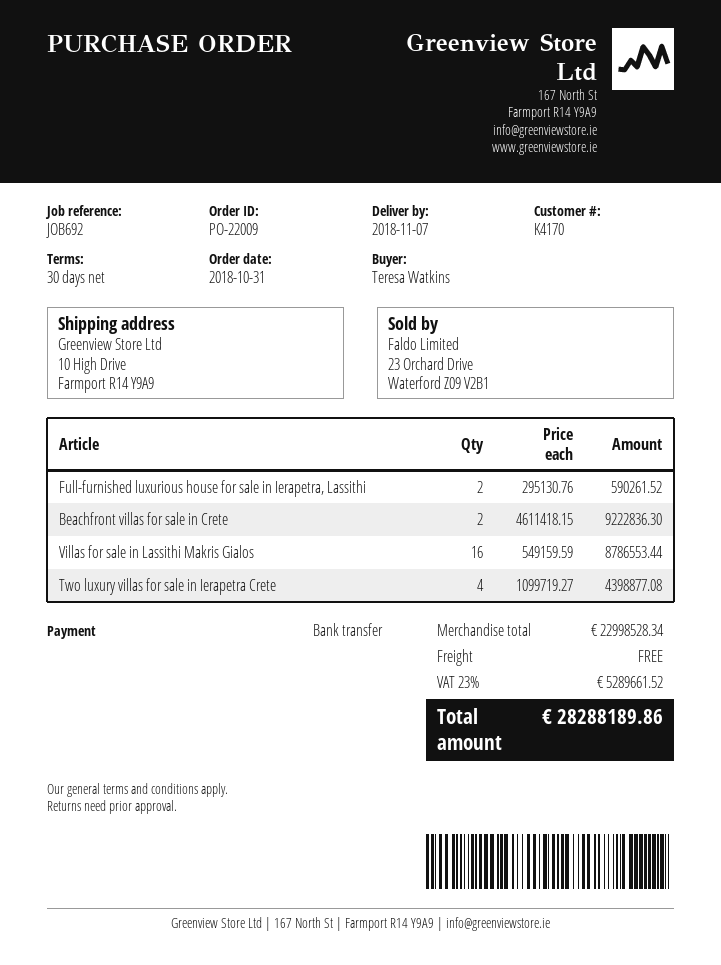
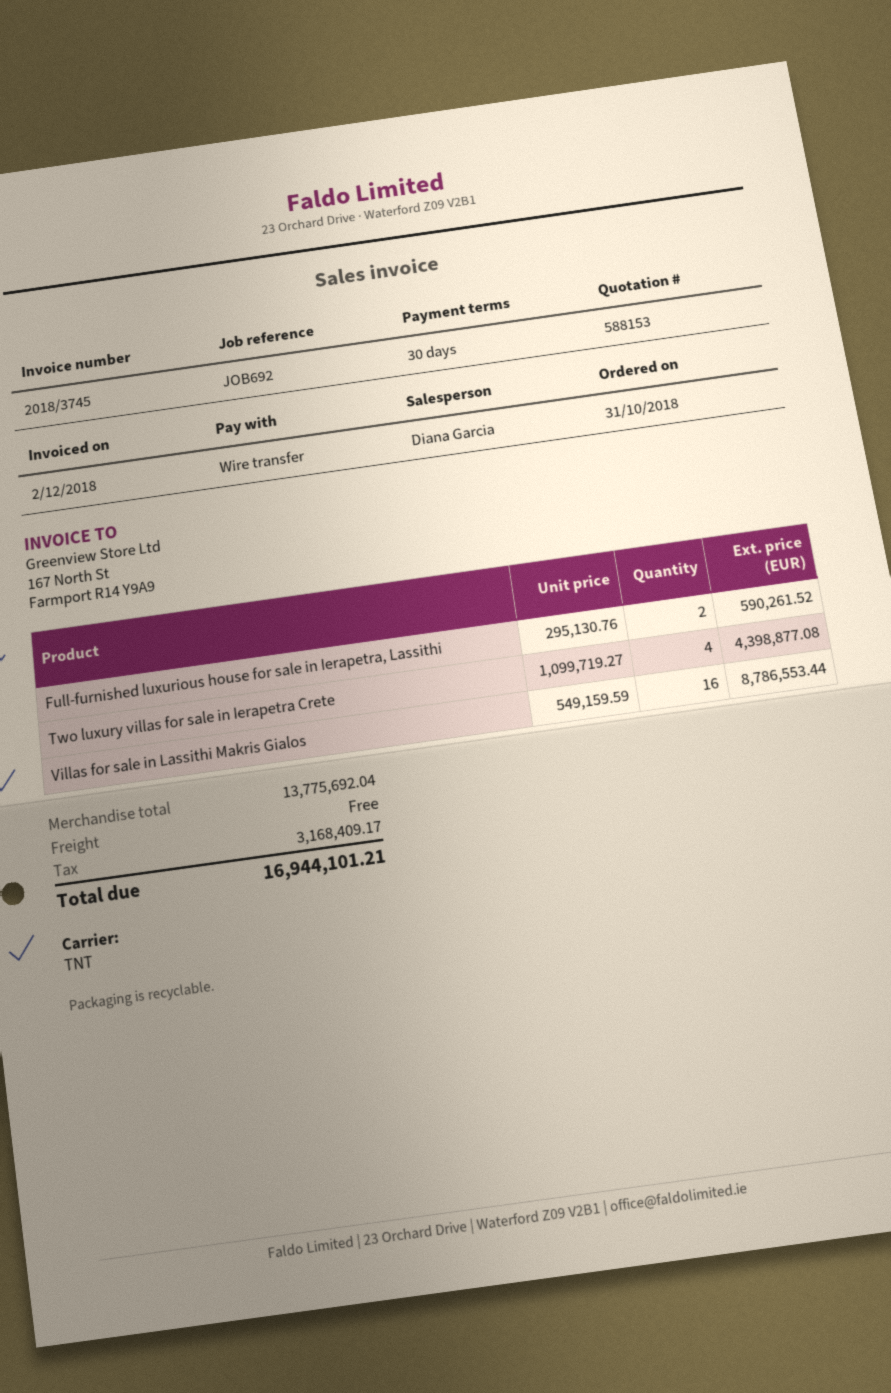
Beachfront villas for sale in Crete: 2 x 4611418.15 = 9222836.30 -> none
subtotal: 22998528.34 -> 13775692.04
tax: 5289661.52 -> 3168409.17
total: 28288189.86 -> 16944101.21

